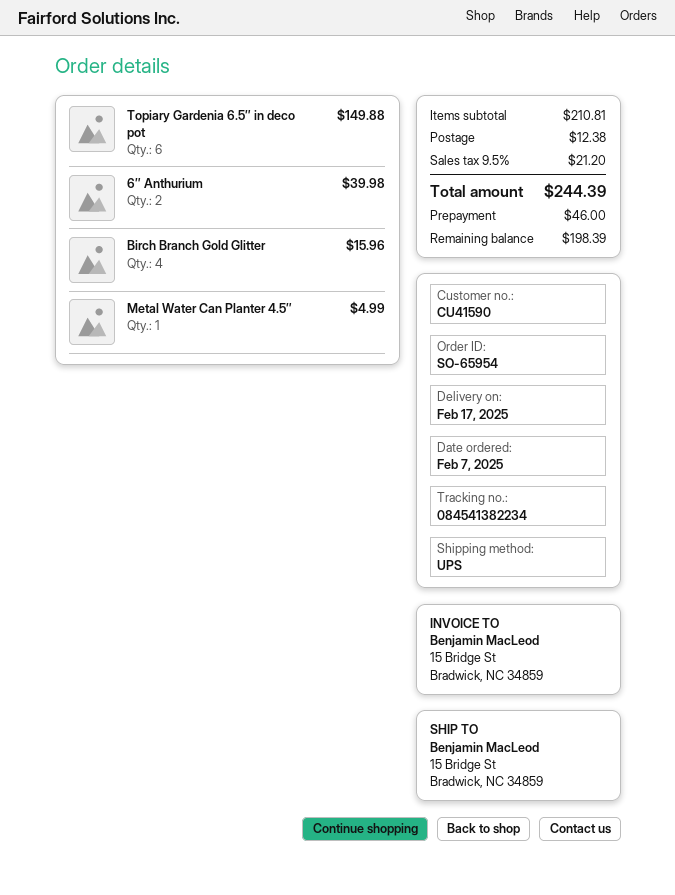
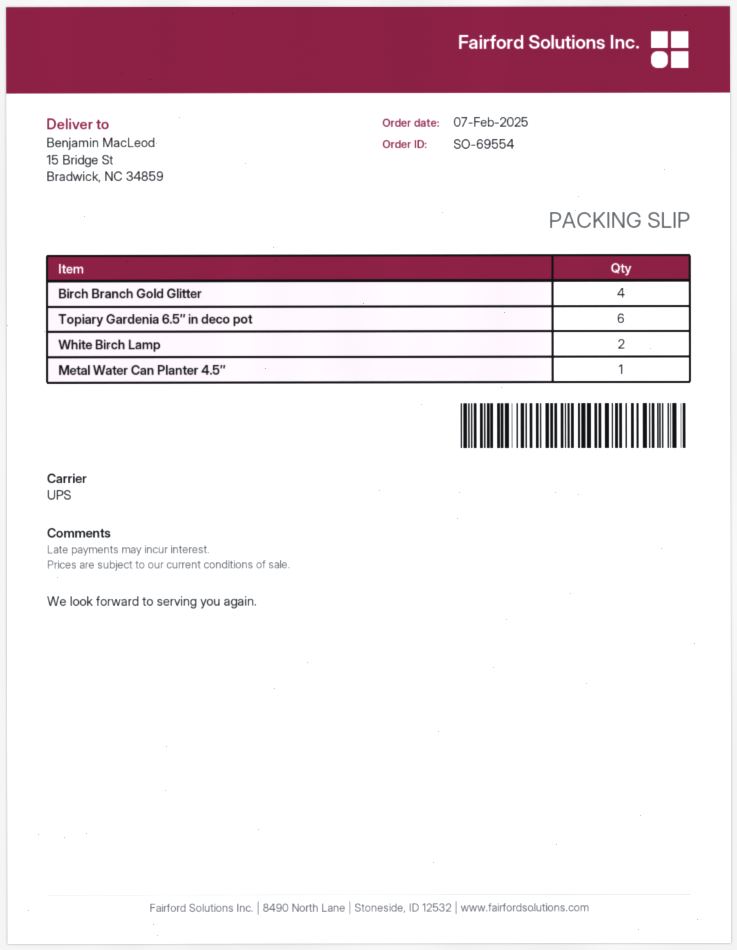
order number: SO-65954 -> SO-69554
6″ Anthurium: 2 -> none
White Birch Lamp: none -> 2

